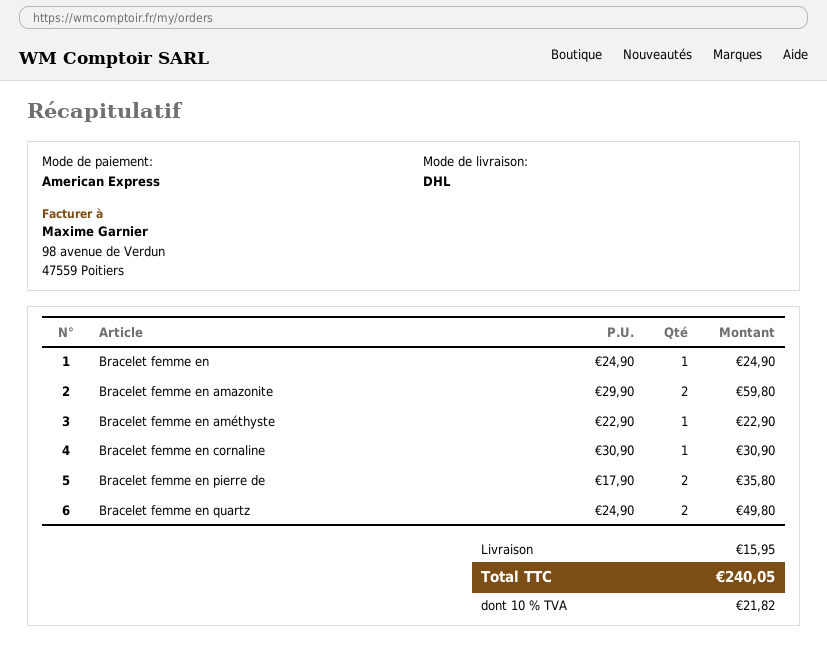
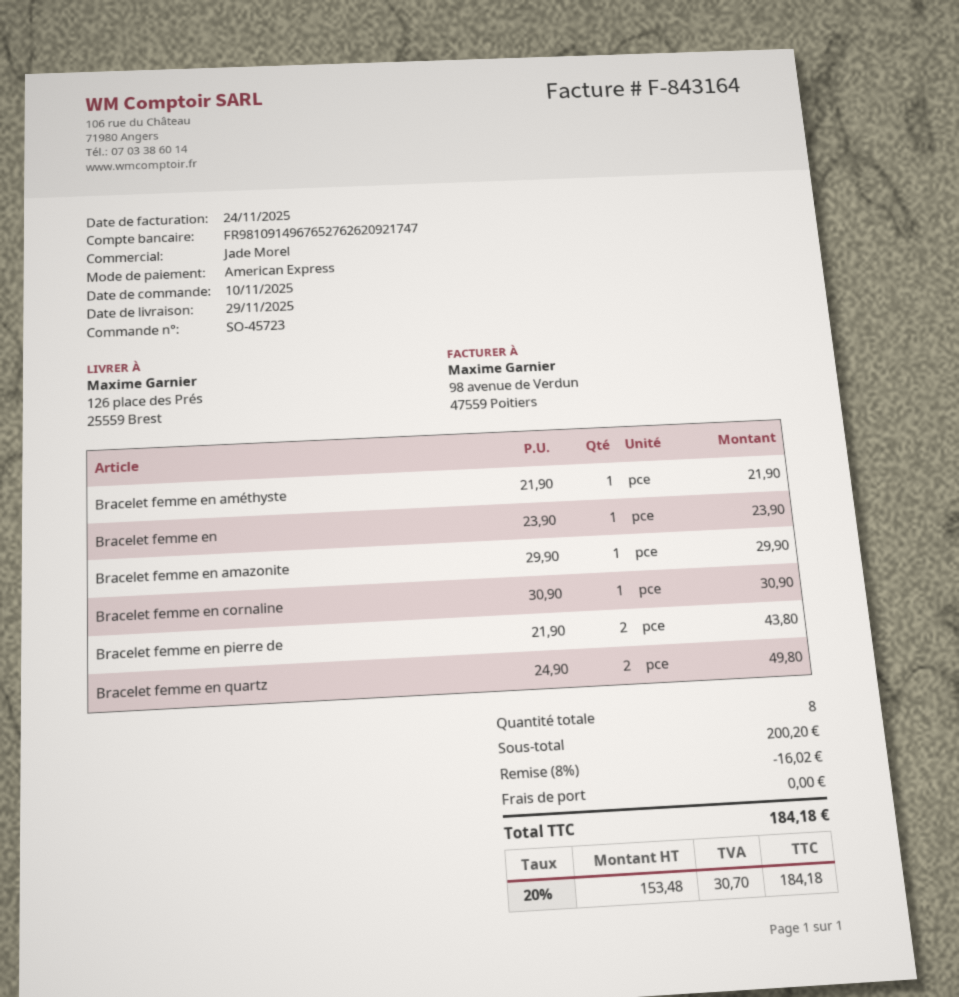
Bracelet femme en: 1 x 24.90 = 24.90 -> 1 x 23.90 = 23.90
Bracelet femme en amazonite: 2 x 29.90 = 59.80 -> 1 x 29.90 = 29.90
Bracelet femme en améthyste: 1 x 22.90 = 22.90 -> 1 x 21.90 = 21.90
Bracelet femme en pierre de: 2 x 17.90 = 35.80 -> 2 x 21.90 = 43.80
discount: none -> 8% = 16.02
shipping: 15.95 -> 0.00
tax: 10% = 21.82 -> 20% = 30.70
total: 240.05 -> 184.18

